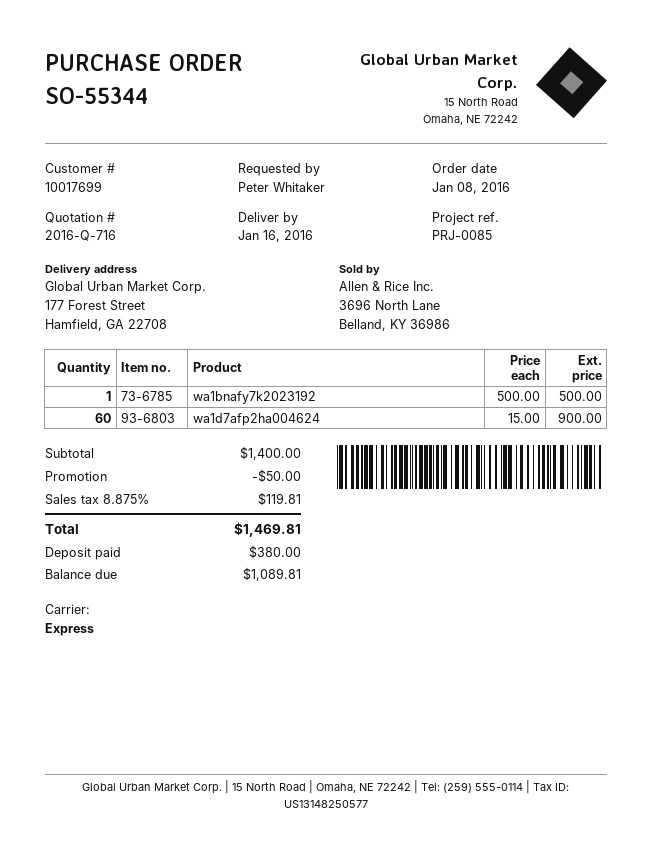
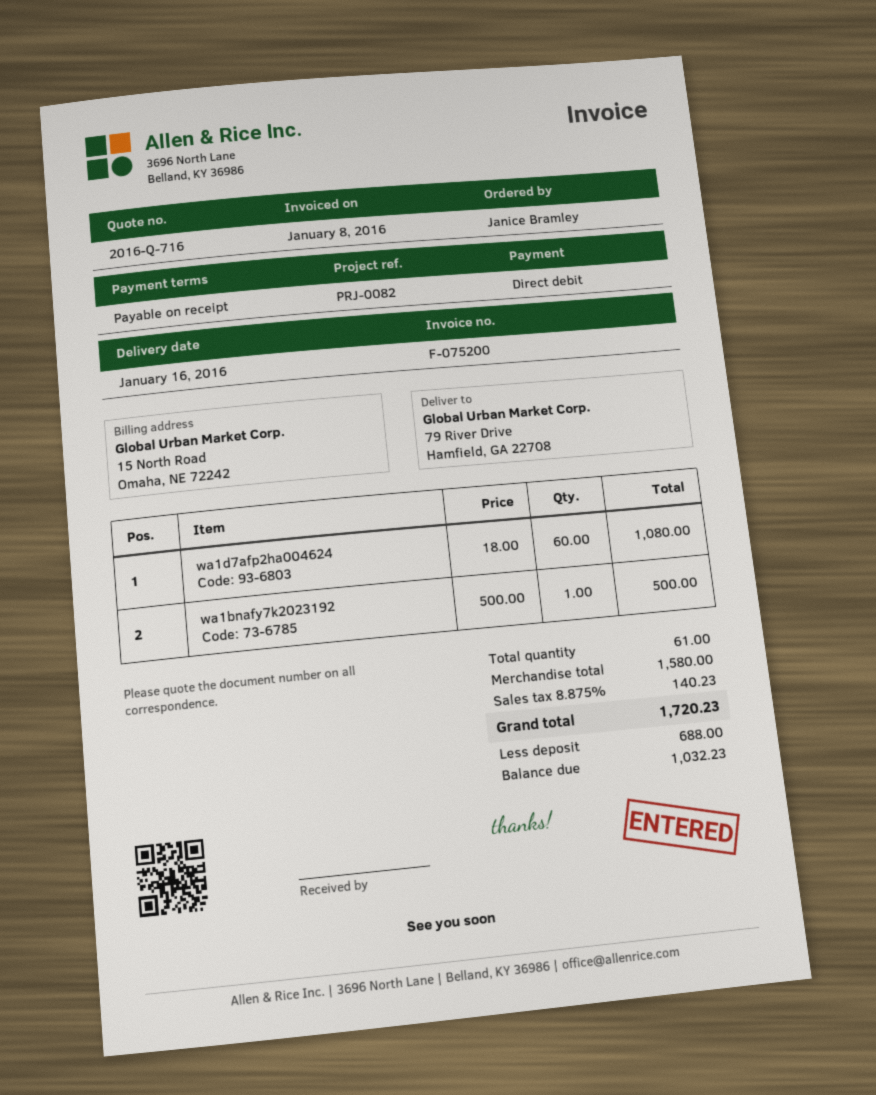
reference: PRJ-0085 -> PRJ-0082
ordered by: Peter Whitaker -> Janice Bramley
ship to: 177 Forest Street, Hamfield, GA 22708 -> 79 River Drive, Hamfield, GA 22708
wa1d7afp2ha004624: 60 x 15.00 = 900.00 -> 60 x 18.00 = 1080.00
subtotal: 1400.00 -> 1580.00
discount: 50.00 -> none
tax: 8.875% = 119.81 -> 8.875% = 140.23
total: 1469.81 -> 1720.23
deposit: 380.00 -> 688.00
balance: 1089.81 -> 1032.23

